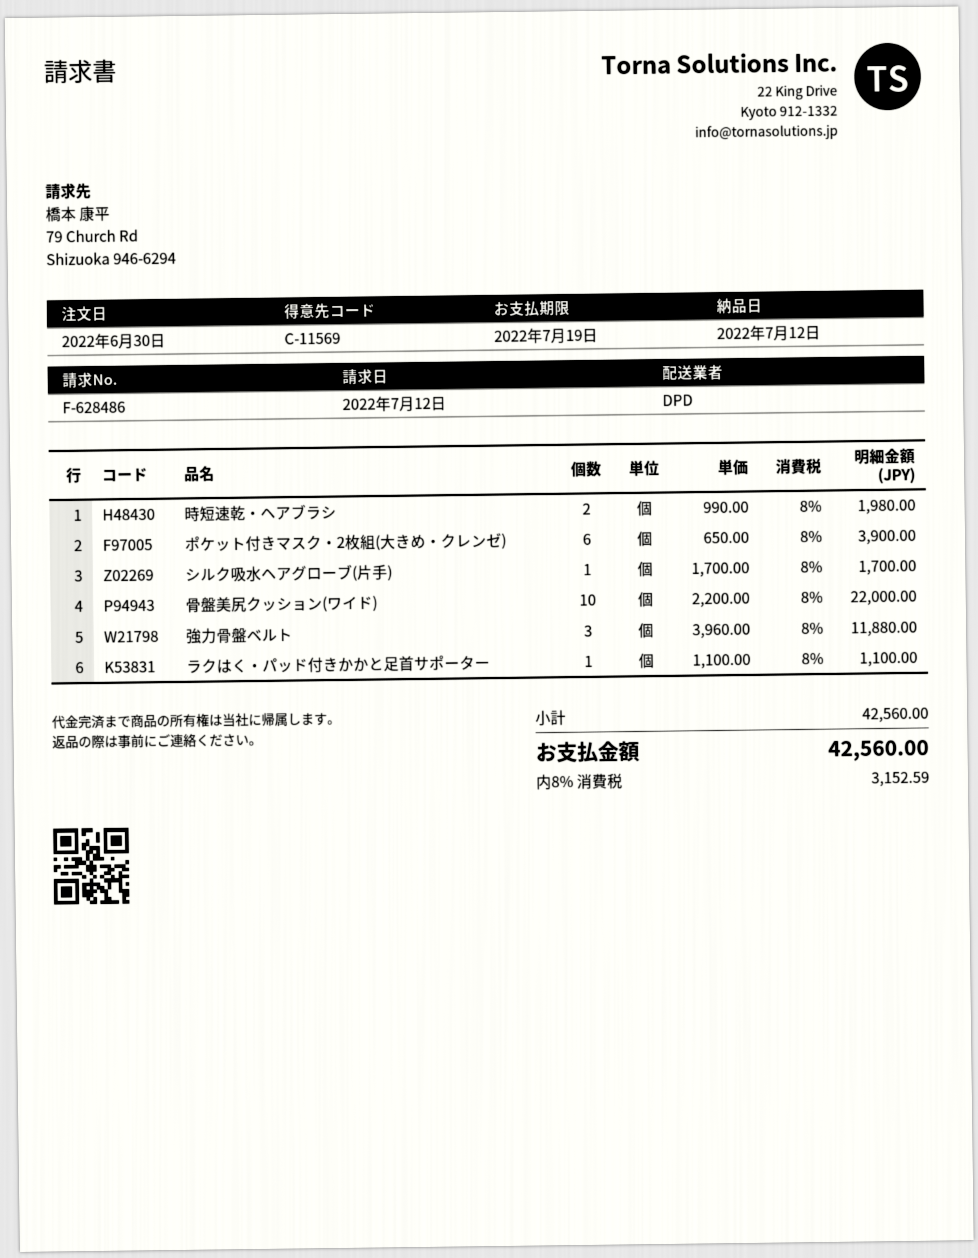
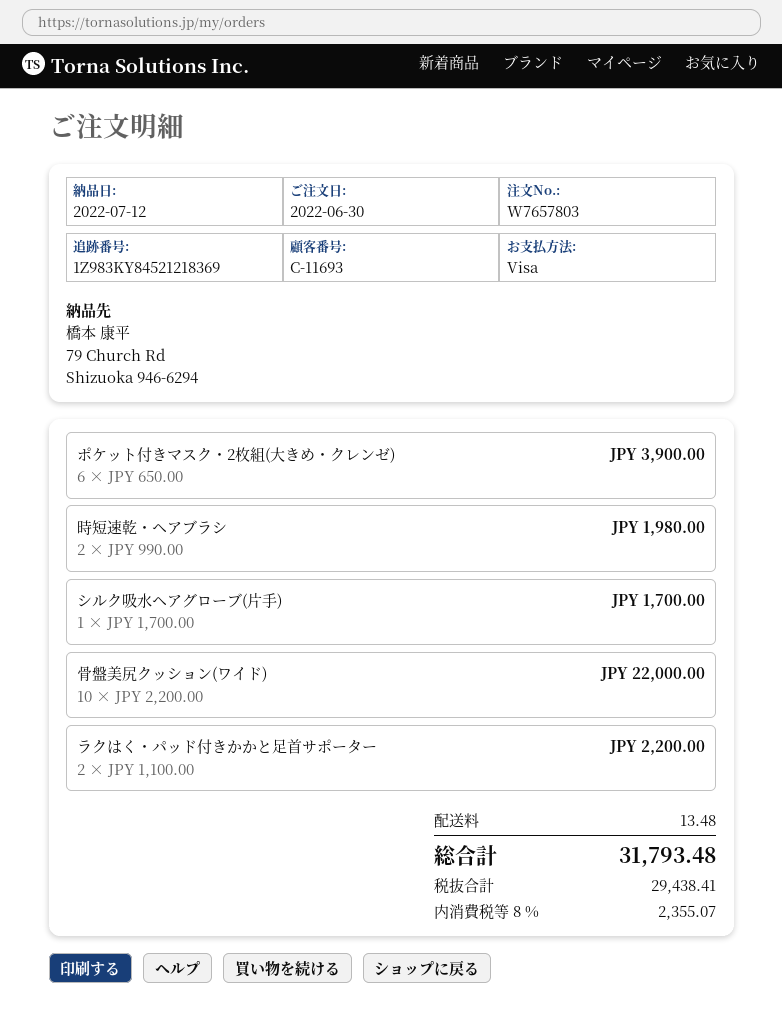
customer number: C-11569 -> C-11693
強力骨盤ベルト: 3 x 3960.00 = 11880.00 -> none
ラクはく・パッド付きかかと足首サポーター: 1 x 1100.00 = 1100.00 -> 2 x 1100.00 = 2200.00
shipping: none -> 13.48
tax: 8% = 3152.59 -> 8% = 2355.07
total: 42560.00 -> 31793.48

